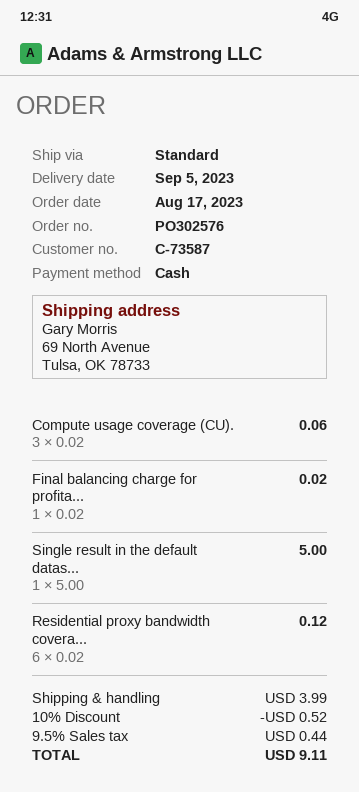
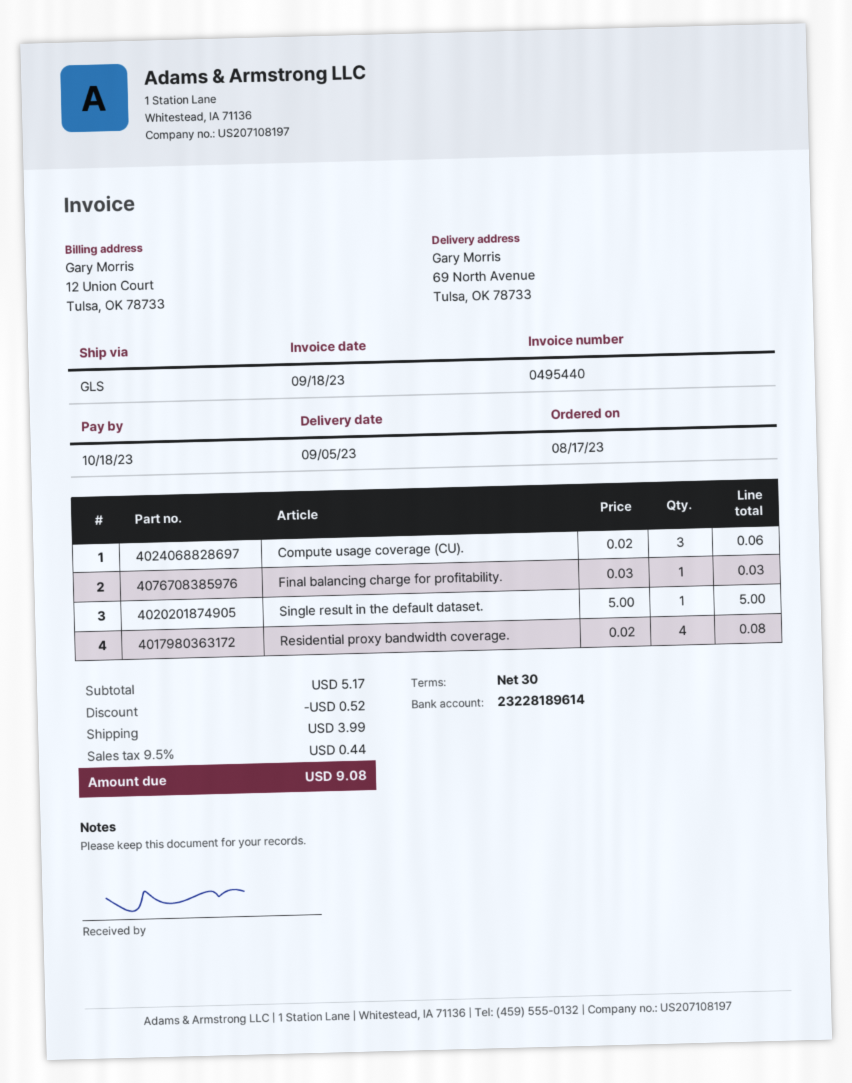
shipping method: standard -> GLS
Final balancing charge for profita...: 1 x 0.02 = 0.02 -> 1 x 0.03 = 0.03
Residential proxy bandwidth covera...: 6 x 0.02 = 0.12 -> 4 x 0.02 = 0.08
total: 9.11 -> 9.08

